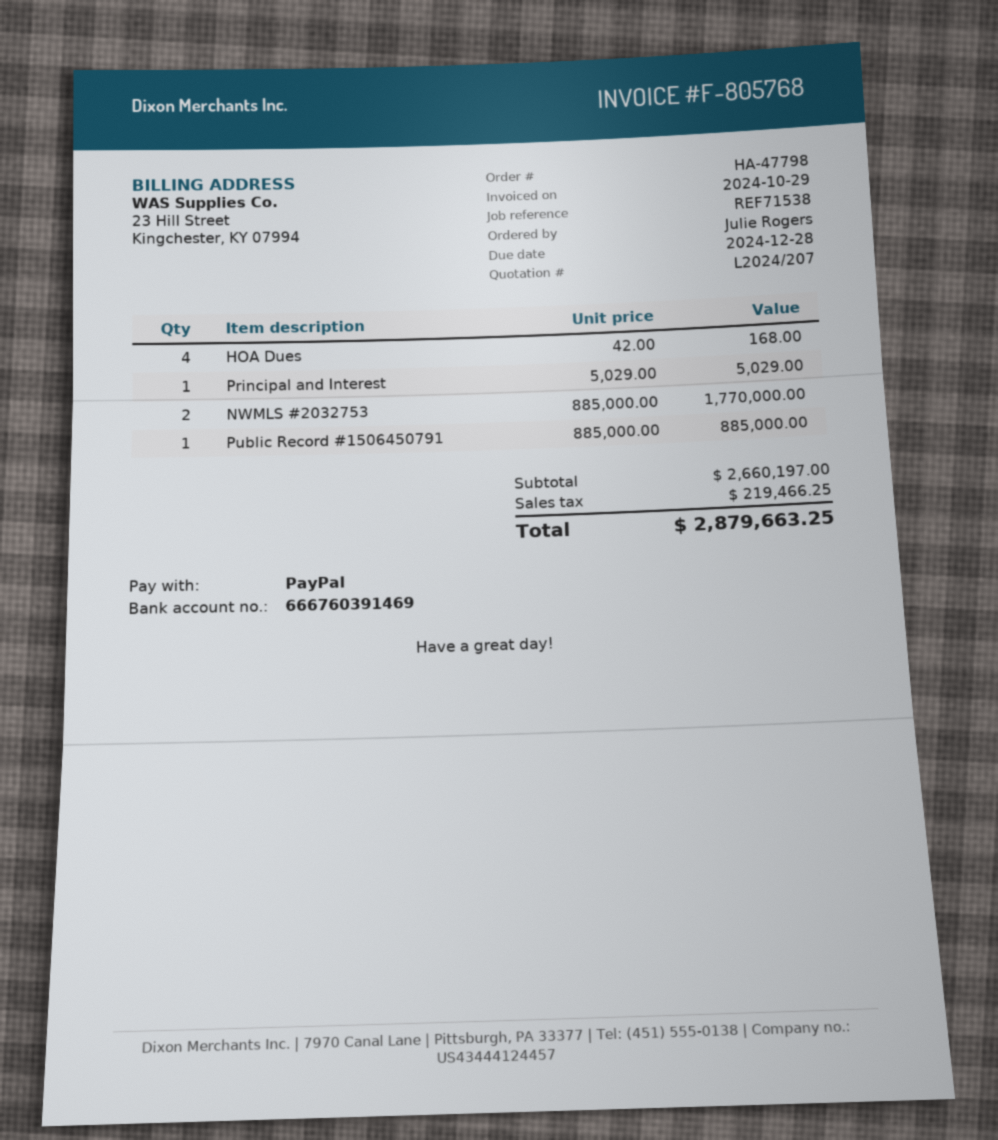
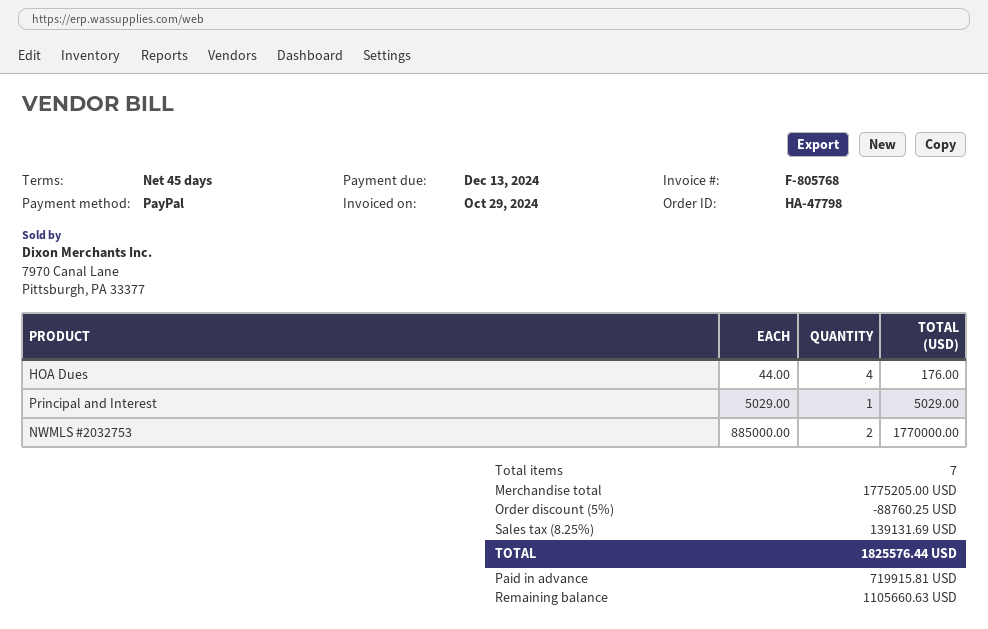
due date: 2024-12-28 -> 2024-12-13
HOA Dues: 4 x 42.00 = 168.00 -> 4 x 44.00 = 176.00
Public Record #1506450791: 1 x 885000.00 = 885000.00 -> none
subtotal: 2660197.00 -> 1775205.00
discount: none -> 5% = 88760.25
tax: 219466.25 -> 139131.69
total: 2879663.25 -> 1825576.44

